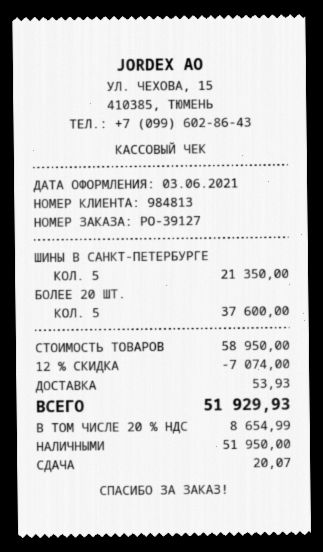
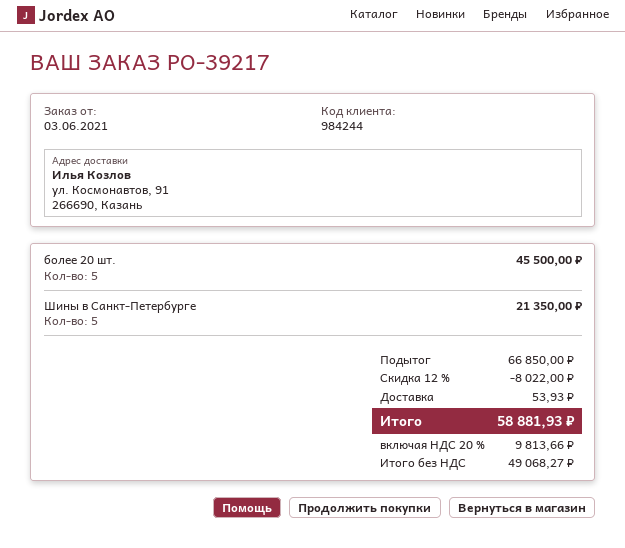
order number: PO-39127 -> PO-39217
customer number: 984813 -> 984244
БОЛЕЕ 20 ШТ.: 5 for 37600.00 -> 5 for 45500.00
subtotal: 58950.00 -> 66850.00
discount: 12% = 7074.00 -> 12% = 8022.00
tax: 20% = 8654.99 -> 20% = 9813.66
total: 51929.93 -> 58881.93

